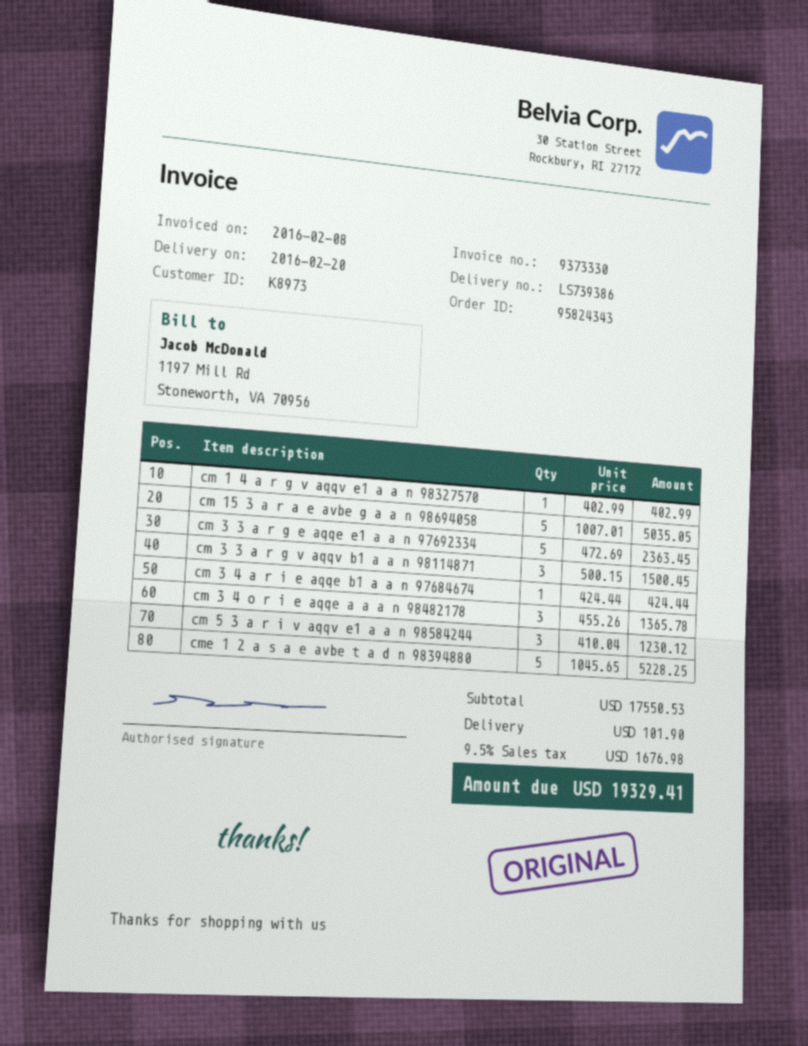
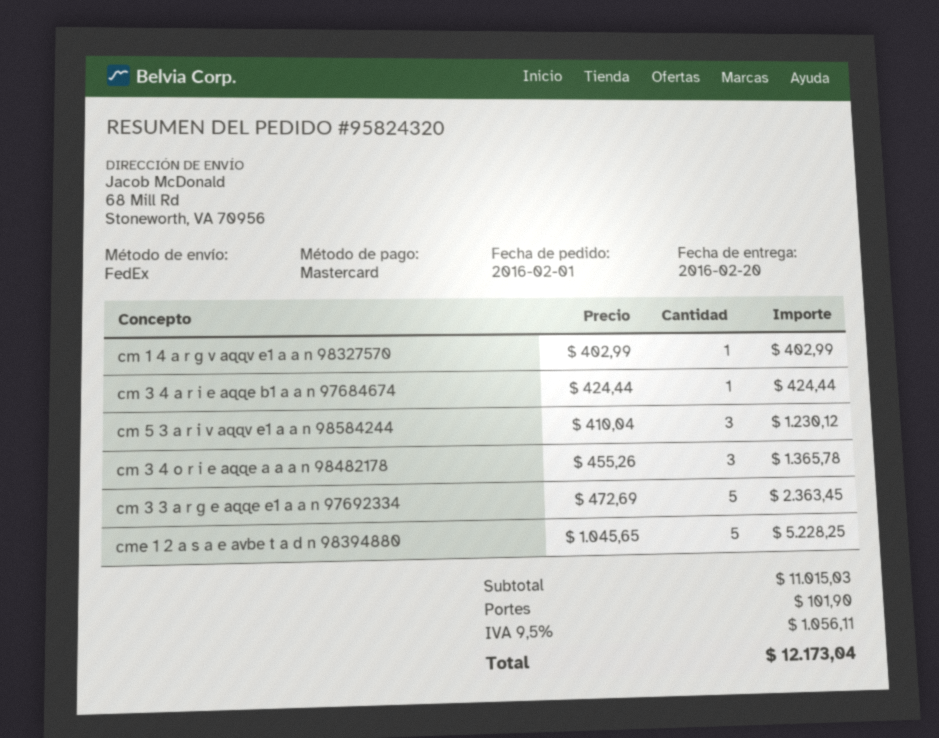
order number: 95824343 -> 95824320
cm 15 3 a r a e avbe g a a n 98694058: 5 x 1007.01 = 5035.05 -> none
cm 3 3 a r g v aqqv b1 a a n 98114871: 3 x 500.15 = 1500.45 -> none
subtotal: 17550.53 -> 11015.03
tax: 9.5% = 1676.98 -> 9.5% = 1056.11
total: 19329.41 -> 12173.04

